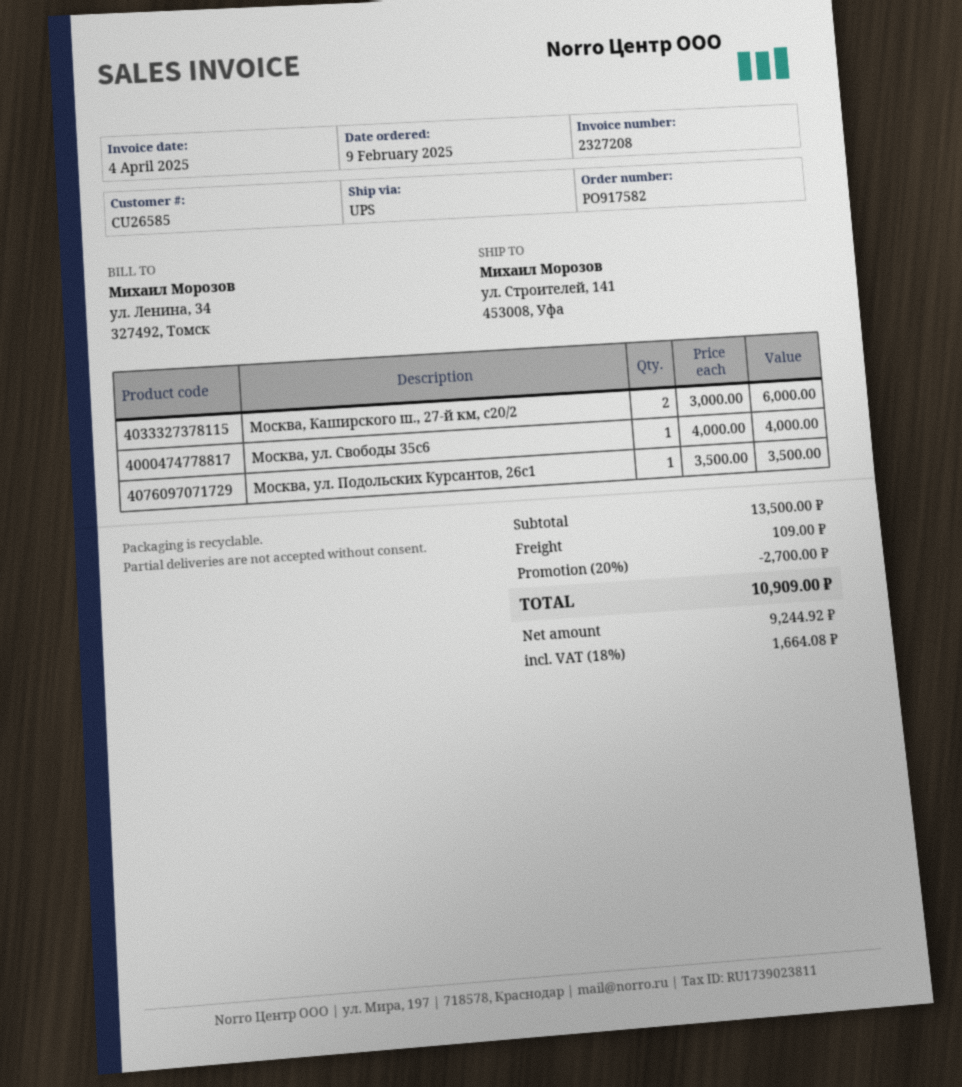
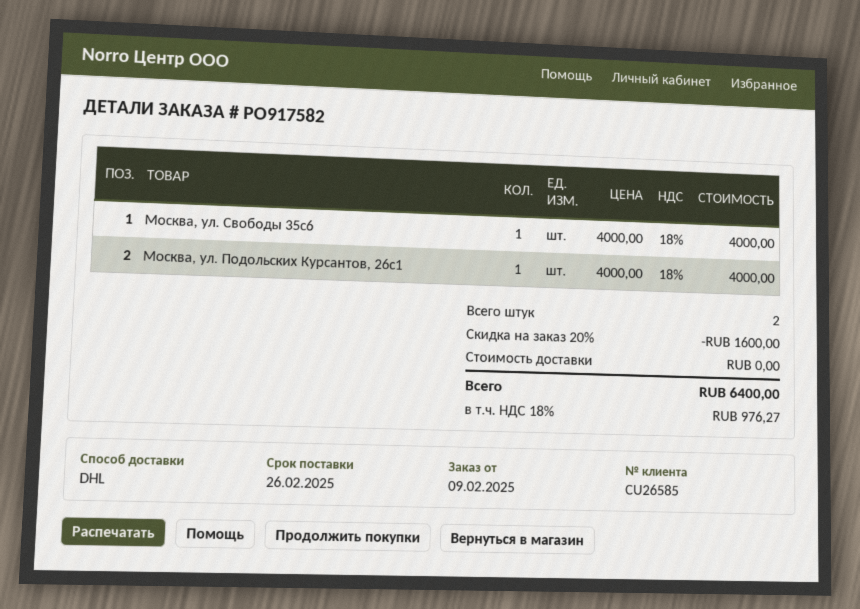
shipping method: UPS -> DHL
Москва, Каширского ш., 27-й км, с20/2: 2 x 3000.00 = 6000.00 -> none
Москва, ул. Подольских Курсантов, 26с1: 1 x 3500.00 = 3500.00 -> 1 x 4000.00 = 4000.00
discount: 20% = 2700.00 -> 20% = 1600.00
shipping: 109.00 -> 0.00
tax: 18% = 1664.08 -> 18% = 976.27
total: 10909.00 -> 6400.00

